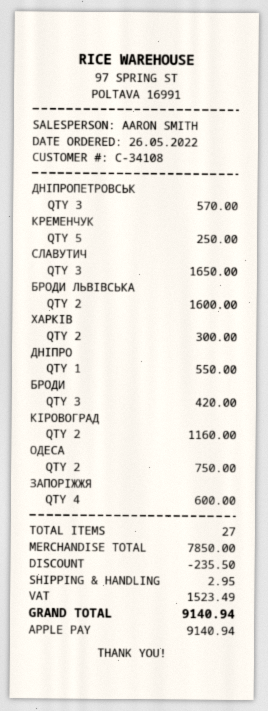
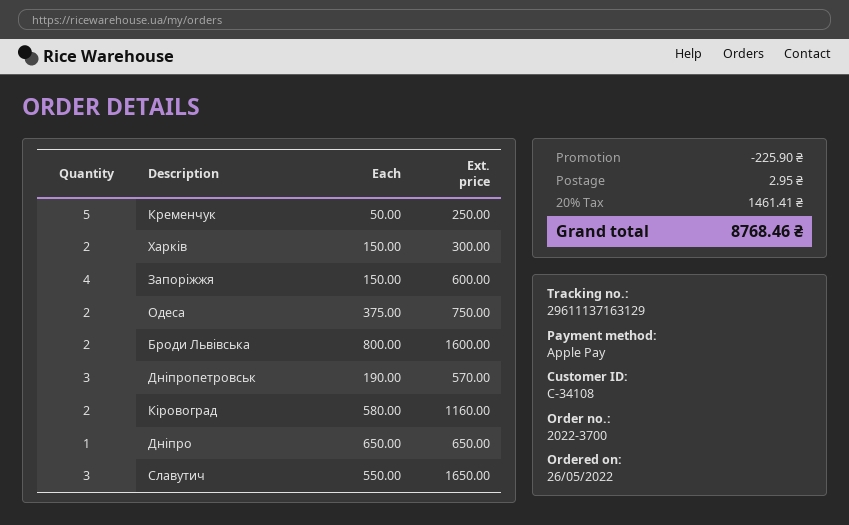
ДНІПРО: 1 for 550.00 -> 1 for 650.00
БРОДИ: 3 for 420.00 -> none
discount: 235.50 -> 225.90
tax: 1523.49 -> 1461.41
total: 9140.94 -> 8768.46

